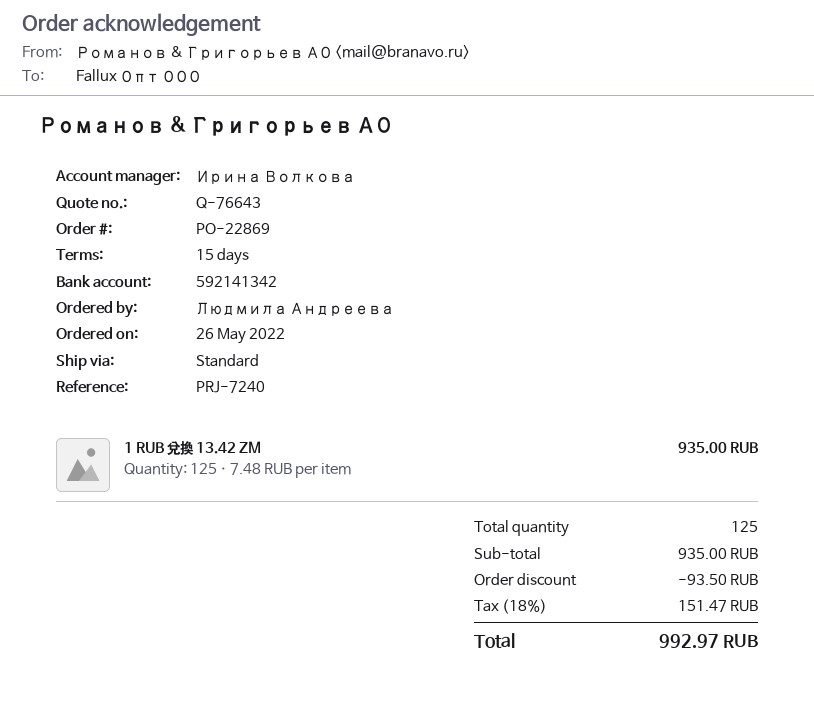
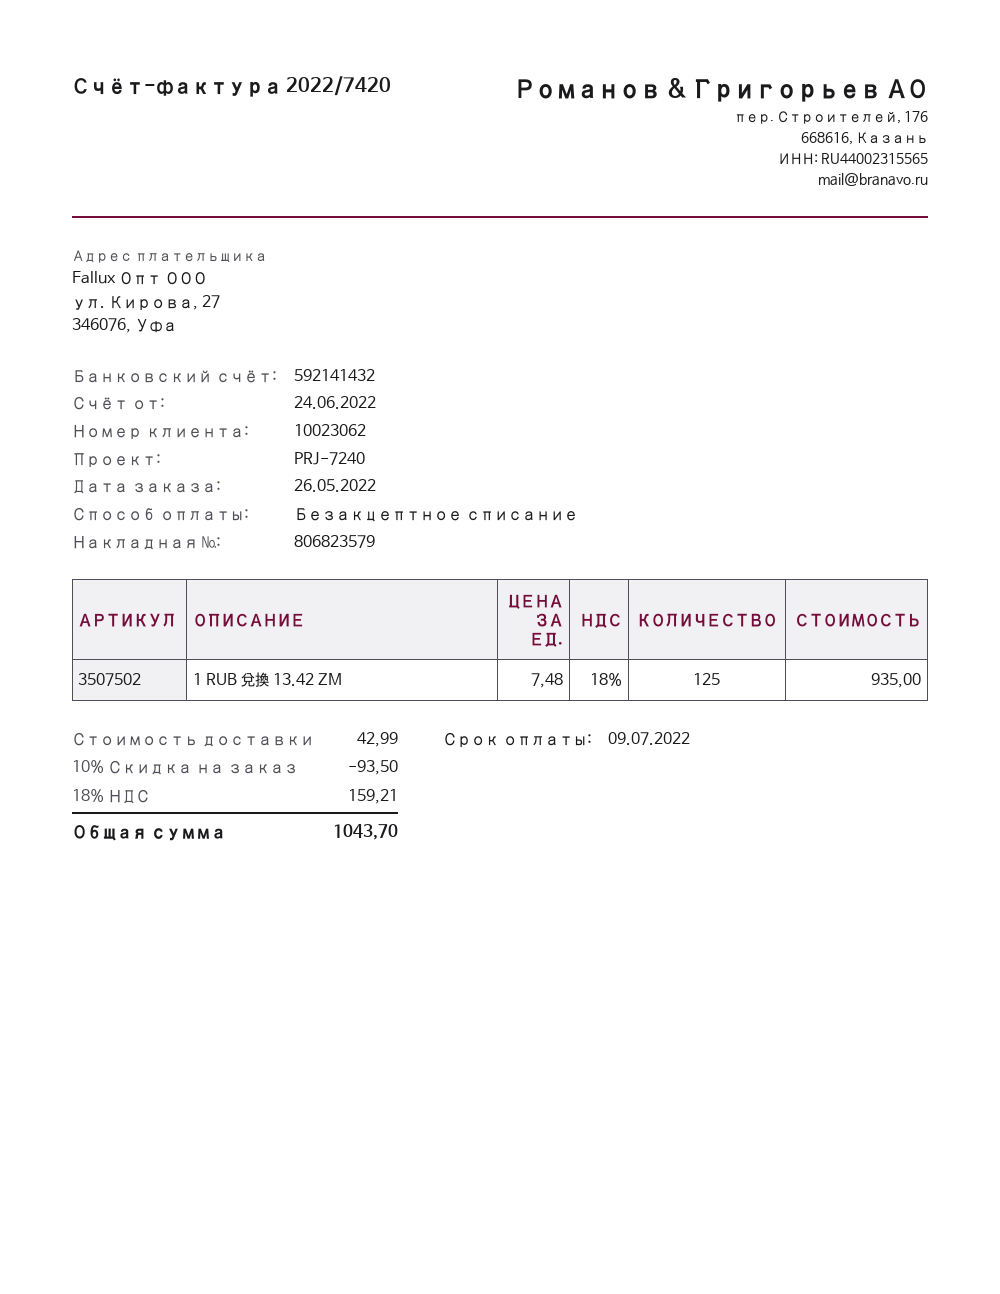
bank account: 592141342 -> 592141432
shipping: none -> 42.99
tax: 18% = 151.47 -> 18% = 159.21
total: 992.97 -> 1043.70

